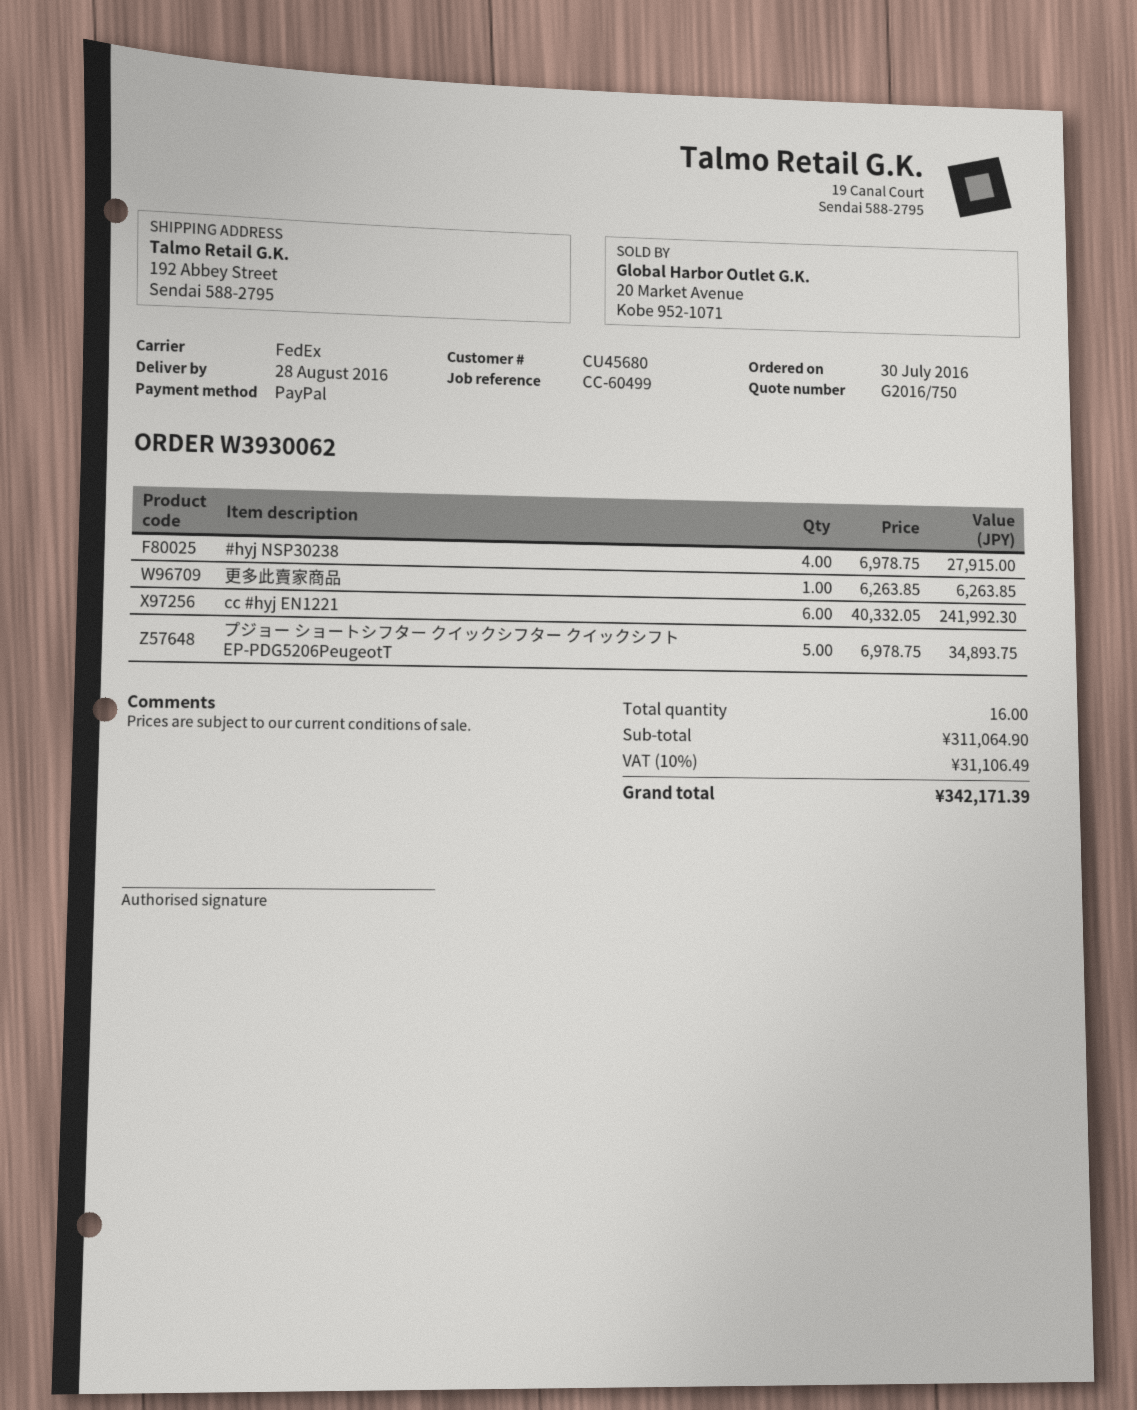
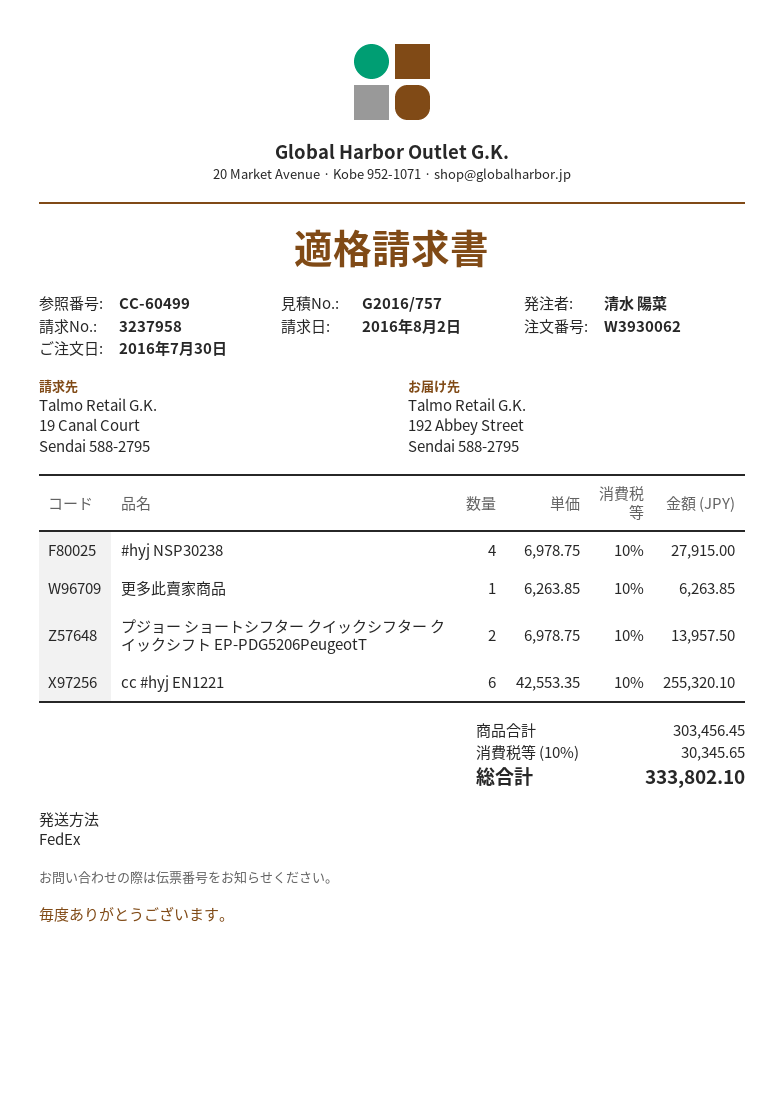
quote number: G2016/750 -> G2016/757
cc #hyj EN1221: 6 x 40332.05 = 241992.30 -> 6 x 42553.35 = 255320.10
プジョー ショートシフター クイックシフター クイックシフト EP-PDG5206PeugeotT: 5 x 6978.75 = 34893.75 -> 2 x 6978.75 = 13957.50
subtotal: 311064.90 -> 303456.45
tax: 10% = 31106.49 -> 10% = 30345.65
total: 342171.39 -> 333802.10

